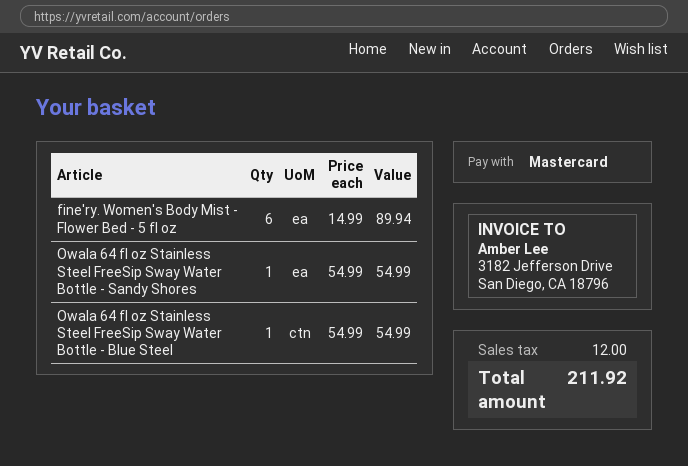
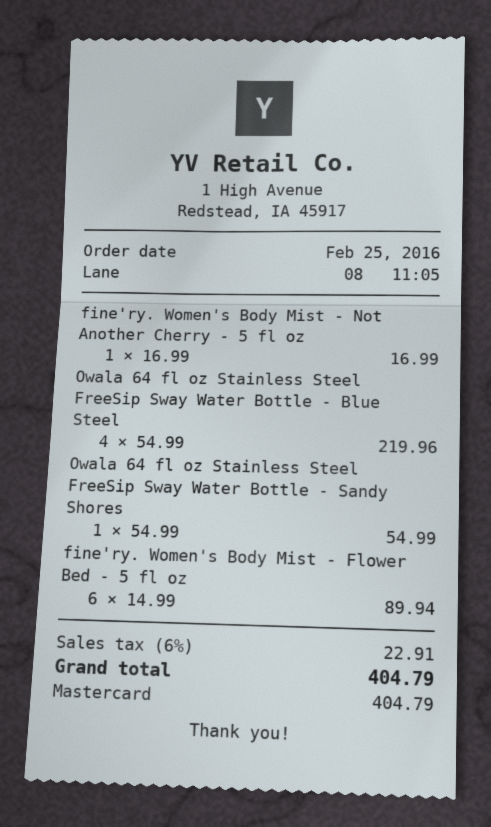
Owala 64 fl oz Stainless Steel FreeSip Sway Water Bottle - Blue Steel: 1 x 54.99 = 54.99 -> 4 x 54.99 = 219.96
fine'ry. Women's Body Mist - Not Another Cherry - 5 fl oz: none -> 1 x 16.99 = 16.99
tax: 12.00 -> 22.91
total: 211.92 -> 404.79

